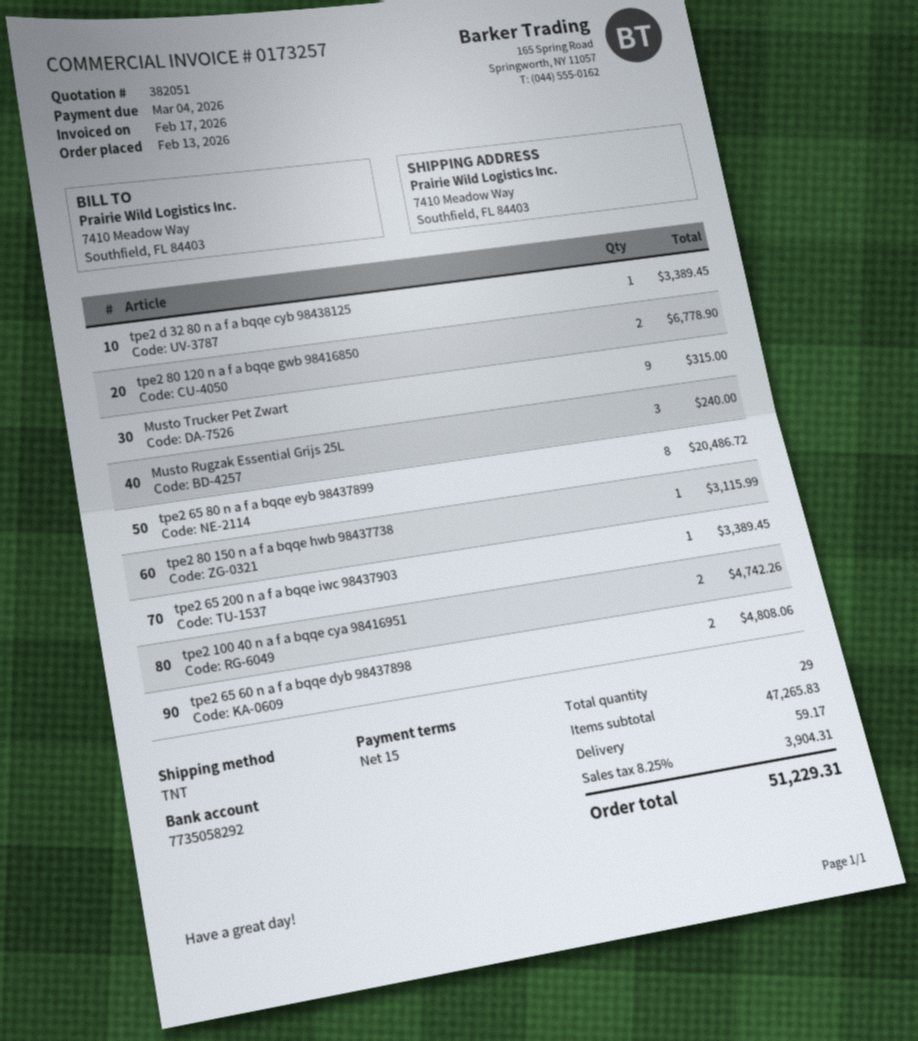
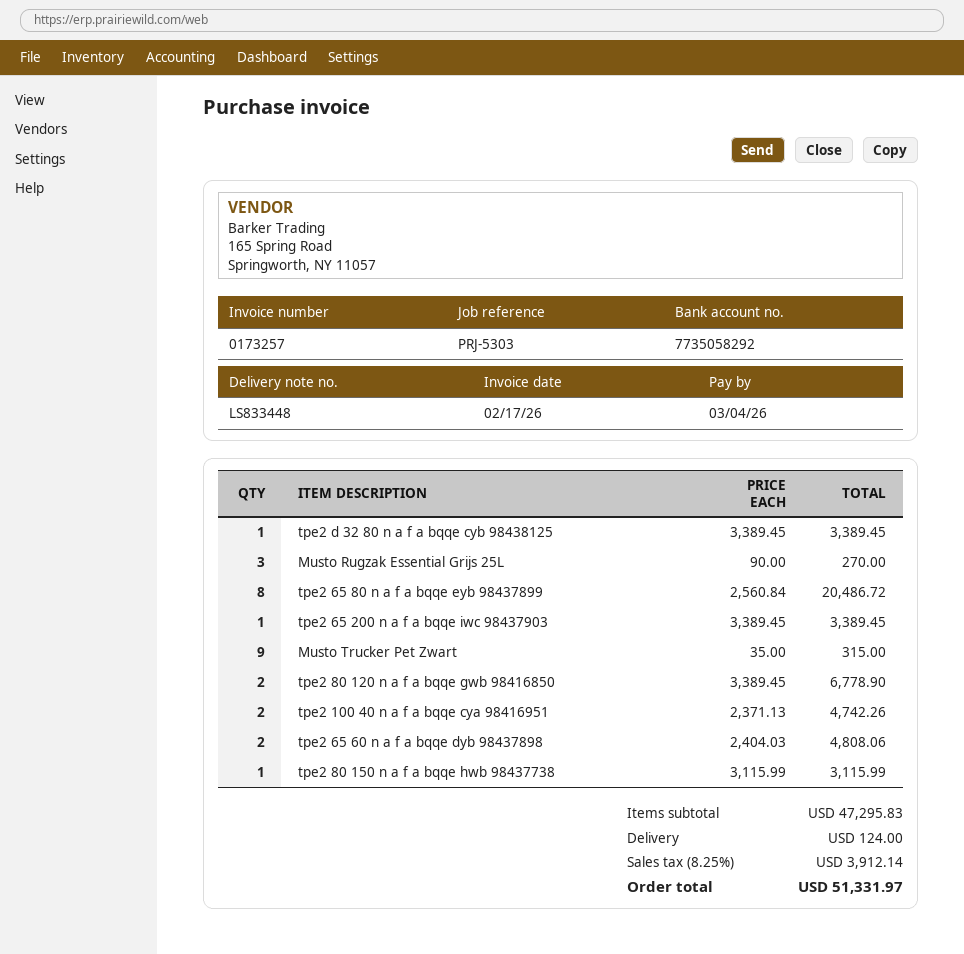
Musto Rugzak Essential Grijs 25L: 3 for 240.00 -> 3 for 270.00
subtotal: 47265.83 -> 47295.83
shipping: 59.17 -> 124.00
tax: 8.25% = 3904.31 -> 8.25% = 3912.14
total: 51229.31 -> 51331.97

